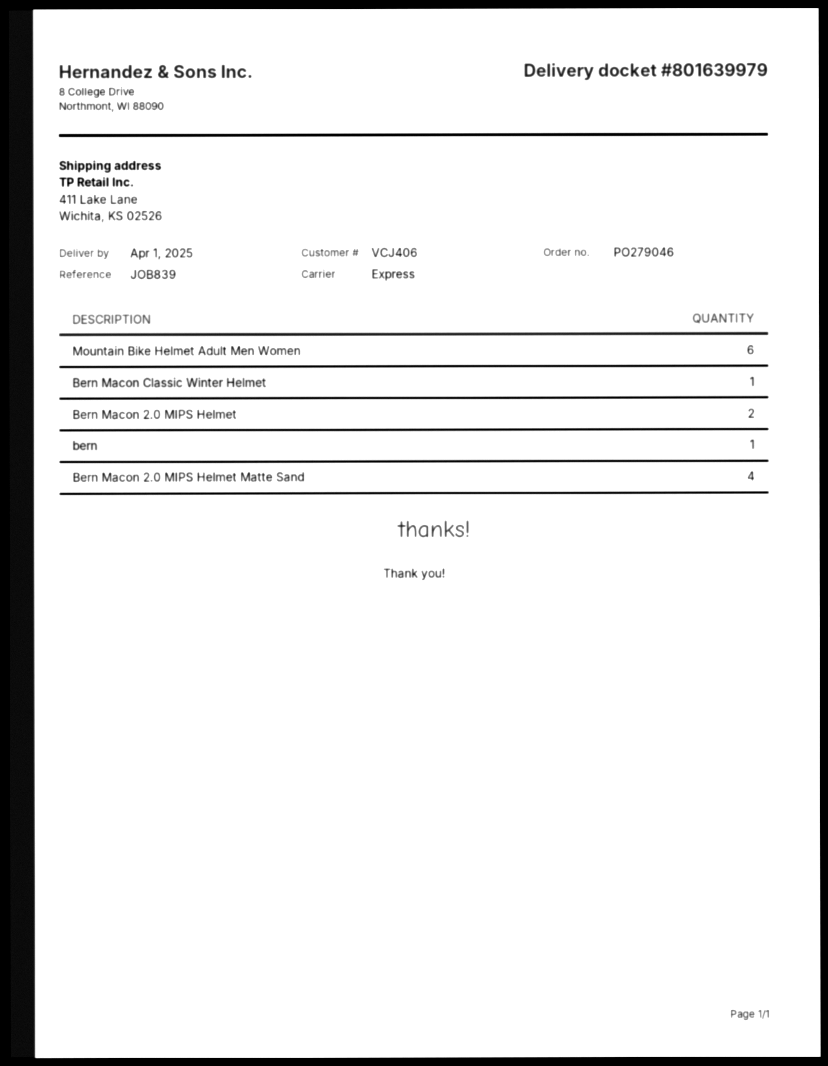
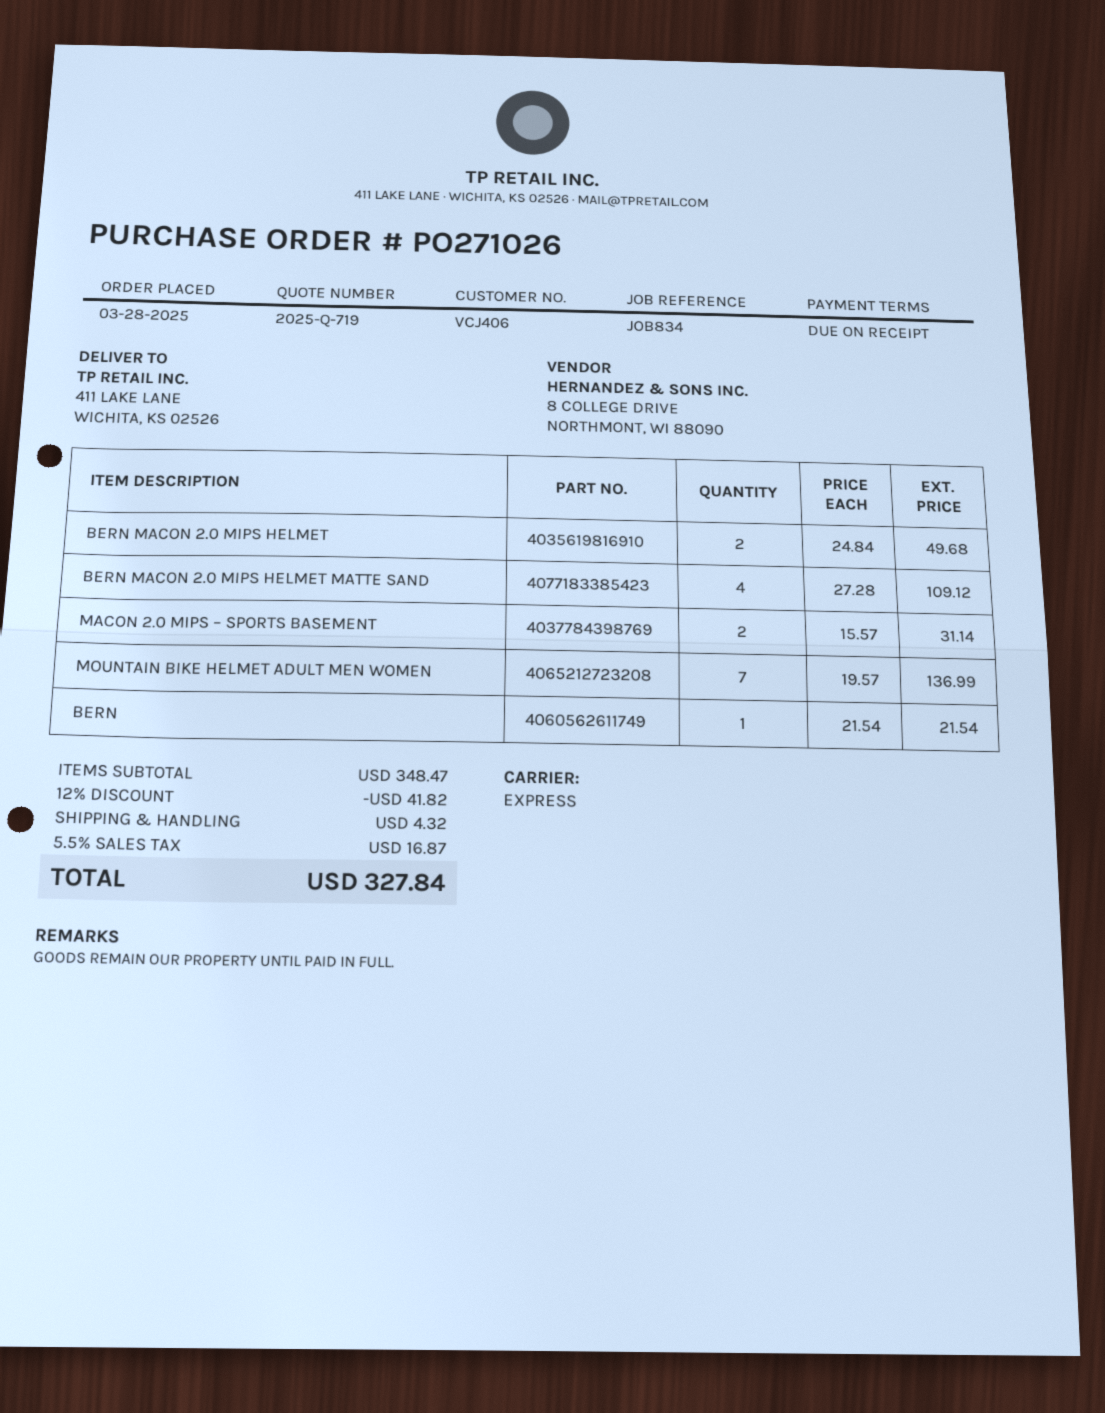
order number: PO279046 -> PO271026
reference: JOB839 -> JOB834
Mountain Bike Helmet Adult Men Women: 6 -> 7
Bern Macon Classic Winter Helmet: 1 -> none
MACON 2.0 MIPS – SPORTS BASEMENT: none -> 2

